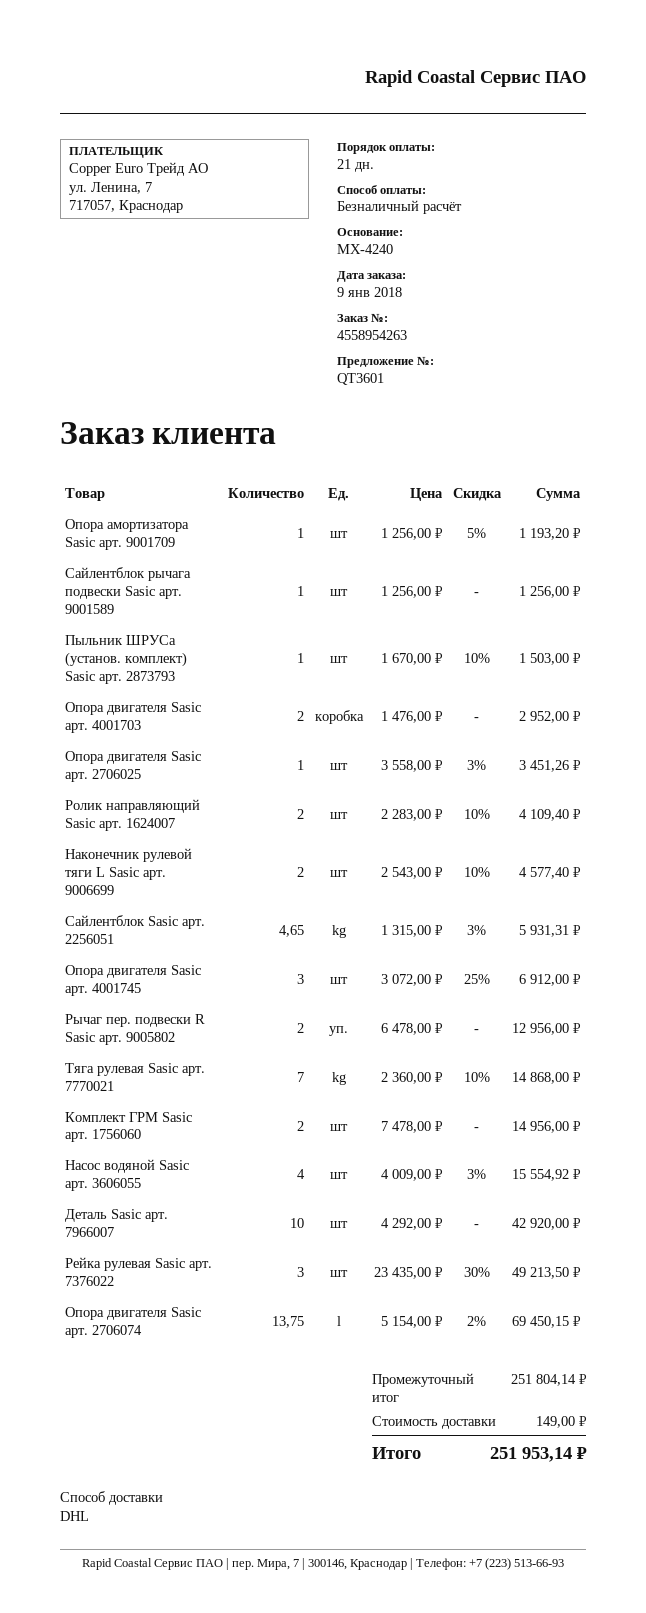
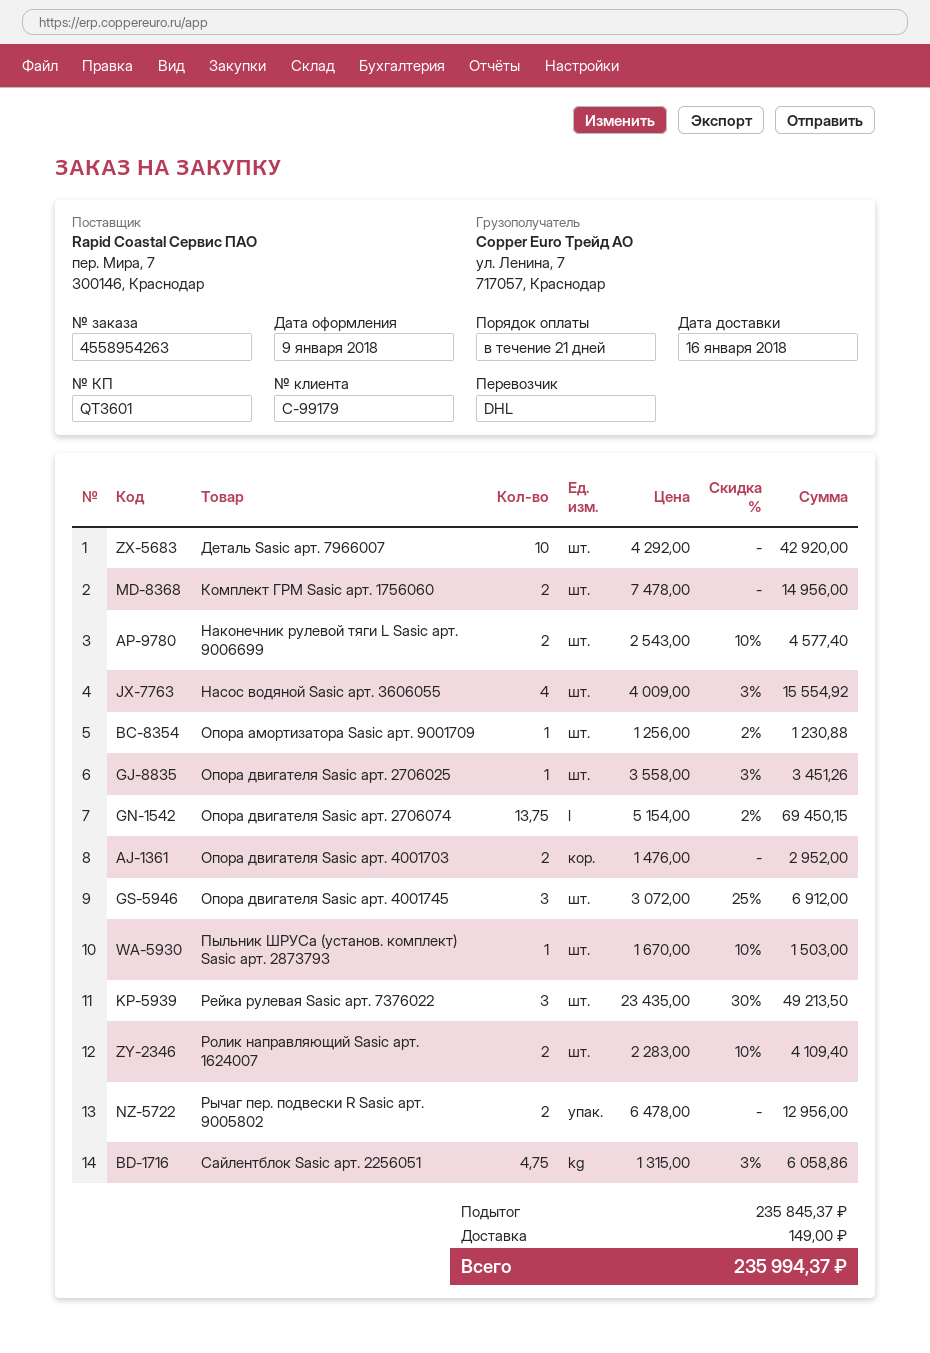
Опора амортизатора Sasic арт. 9001709: 1 x 1256.00 - 5% = 1193.20 -> 1 x 1256.00 - 2% = 1230.88
Сайлентблок рычага подвески Sasic арт. 9001589: 1 x 1256.00 = 1256.00 -> none
Сайлентблок Sasic арт. 2256051: 4.65 x 1315.00 - 3% = 5931.31 -> 4.75 x 1315.00 - 3% = 6058.86
Тяга рулевая Sasic арт. 7770021: 7 x 2360.00 - 10% = 14868.00 -> none
subtotal: 251804.14 -> 235845.37
total: 251953.14 -> 235994.37

